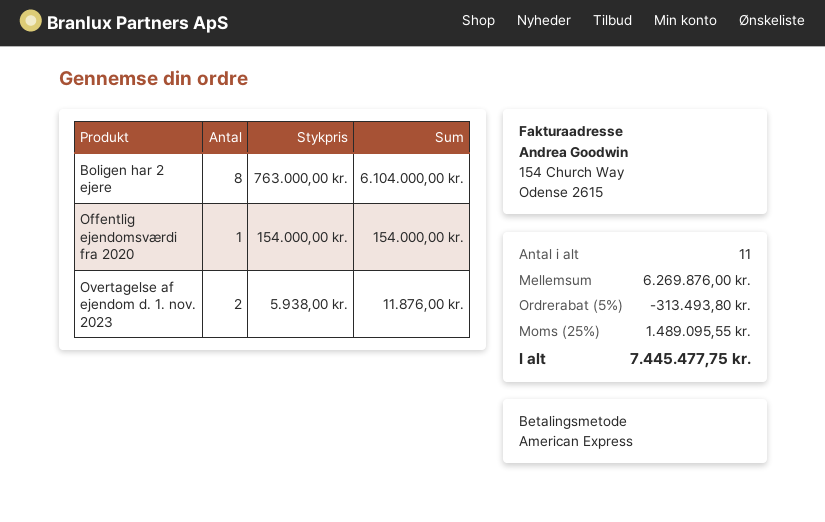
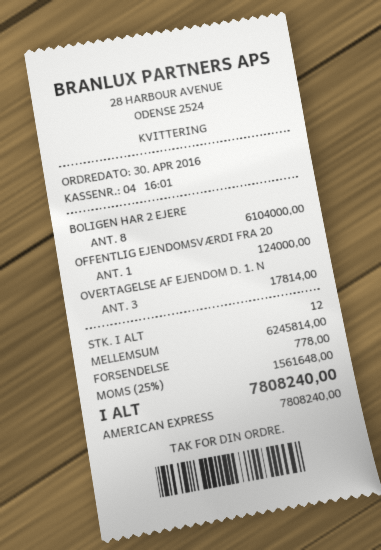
Offentlig ejendomsværdi fra 2020: 1 for 154000.00 -> 1 for 124000.00
Overtagelse af ejendom d. 1. nov. 2023: 2 for 11876.00 -> 3 for 17814.00
total quantity: 11 -> 12
subtotal: 6269876.00 -> 6245814.00
discount: 5% = 313493.80 -> none
shipping: none -> 778.00
tax: 25% = 1489095.55 -> 25% = 1561648.00
total: 7445477.75 -> 7808240.00

